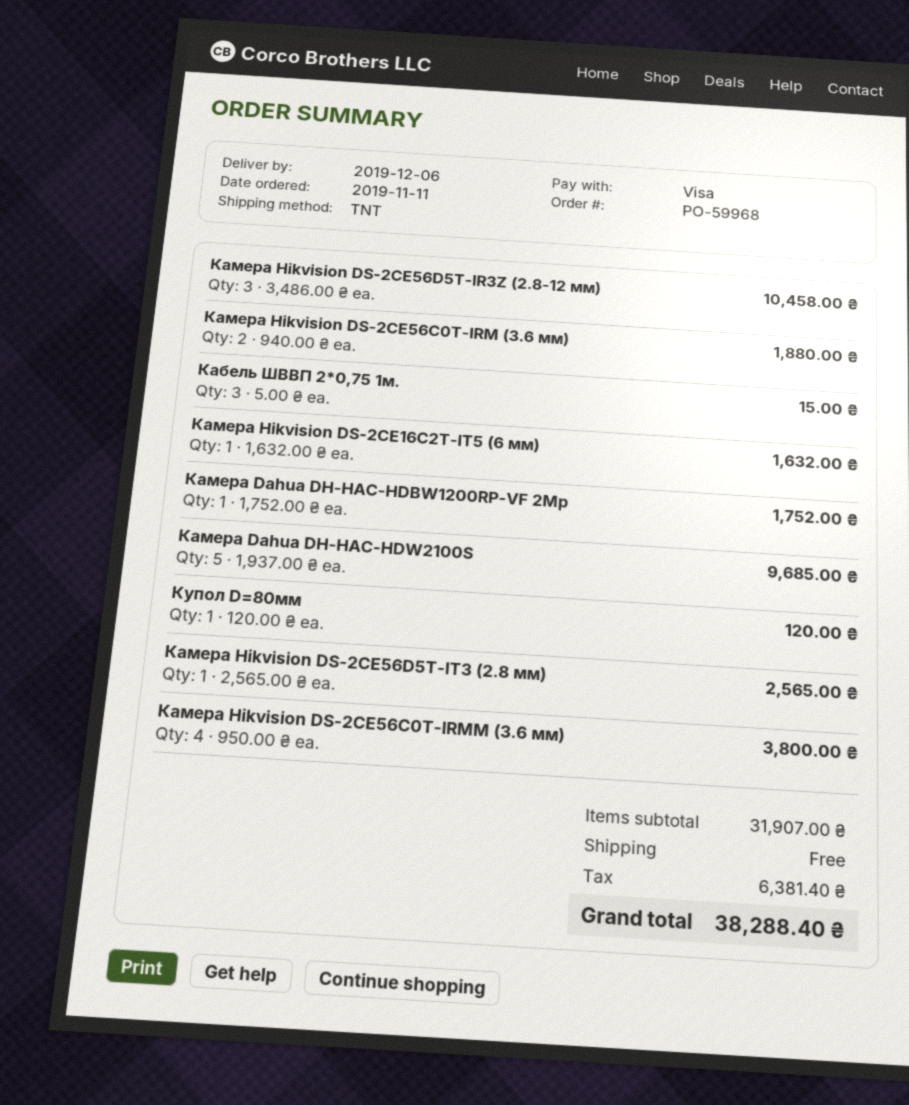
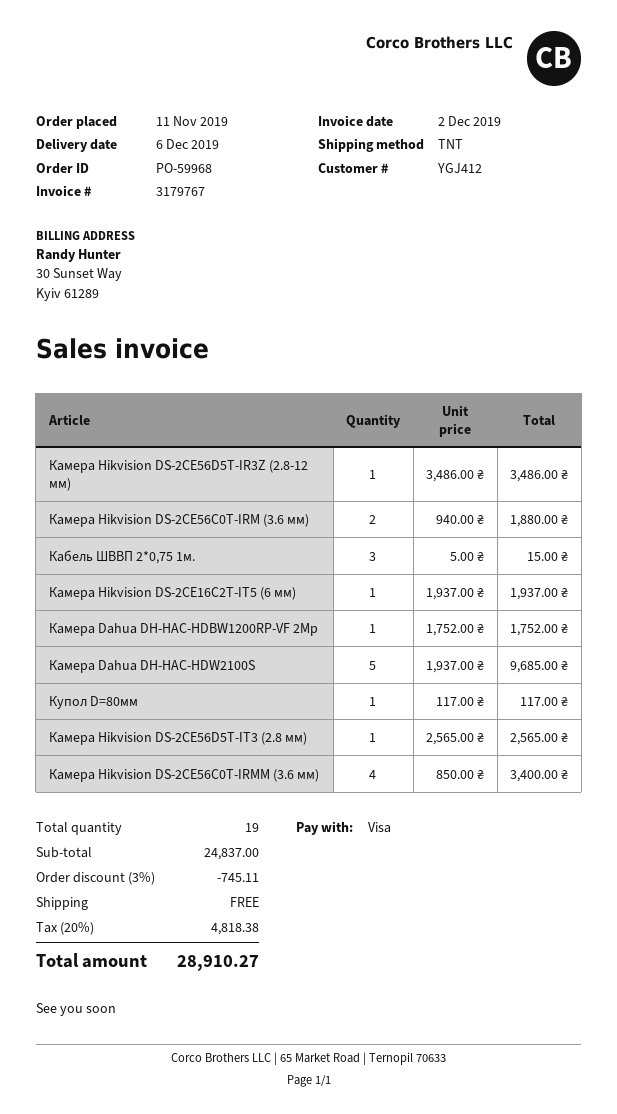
Камера Hikvision DS-2CE56D5T-IR3Z (2.8-12 мм): 3 x 3486.00 = 10458.00 -> 1 x 3486.00 = 3486.00
Камера Hikvision DS-2CE16C2T-IT5 (6 мм): 1 x 1632.00 = 1632.00 -> 1 x 1937.00 = 1937.00
Купол D=80мм: 1 x 120.00 = 120.00 -> 1 x 117.00 = 117.00
Камера Hikvision DS-2CE56C0T-IRMM (3.6 мм): 4 x 950.00 = 3800.00 -> 4 x 850.00 = 3400.00
subtotal: 31907.00 -> 24837.00
discount: none -> 3% = 745.11
tax: 6381.40 -> 4818.38
total: 38288.40 -> 28910.27

